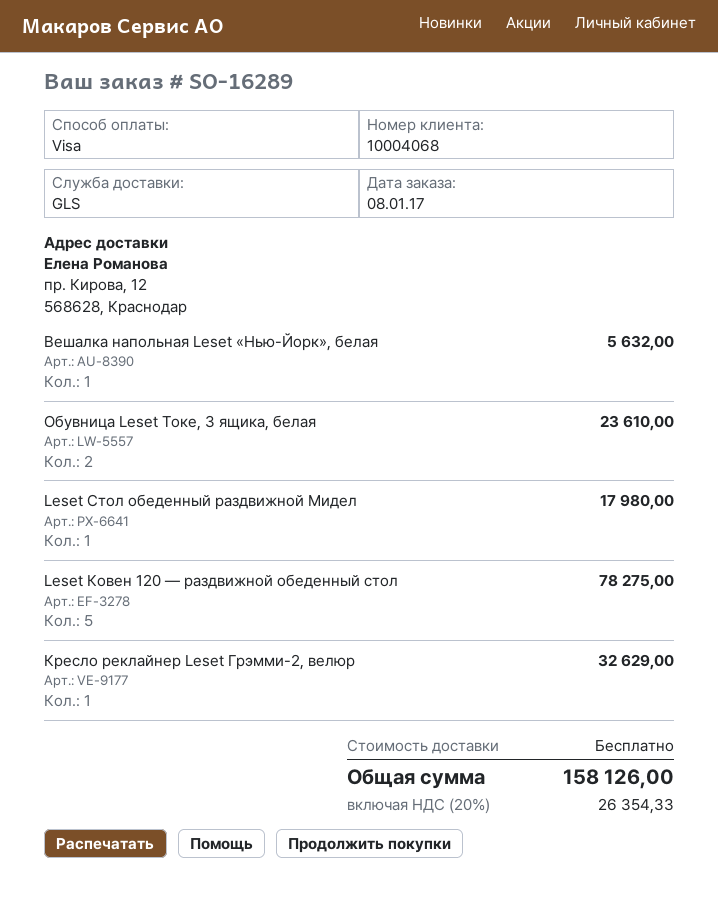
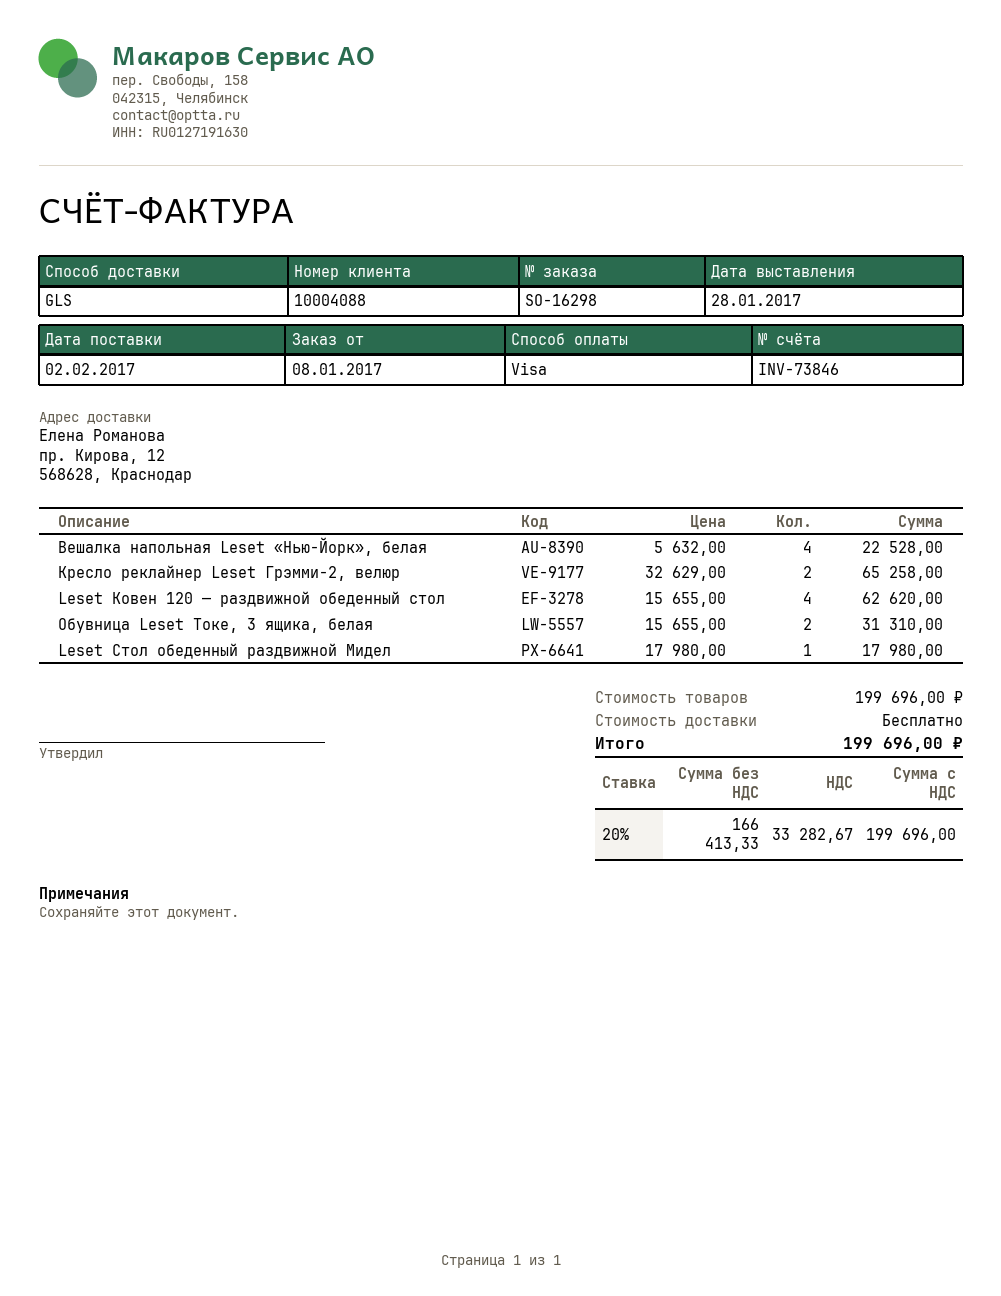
order number: SO-16289 -> SO-16298
customer number: 10004068 -> 10004088
Вешалка напольная Leset «Нью-Йорк», белая: 1 for 5632.00 -> 4 for 22528.00
Обувница Leset Токе, 3 ящика, белая: 2 for 23610.00 -> 2 for 31310.00
Leset Ковен 120 — раздвижной обеденный стол: 5 for 78275.00 -> 4 for 62620.00
Кресло реклайнер Leset Грэмми-2, велюр: 1 for 32629.00 -> 2 for 65258.00
tax: 20% = 26354.33 -> 20% = 33282.67
total: 158126.00 -> 199696.00

